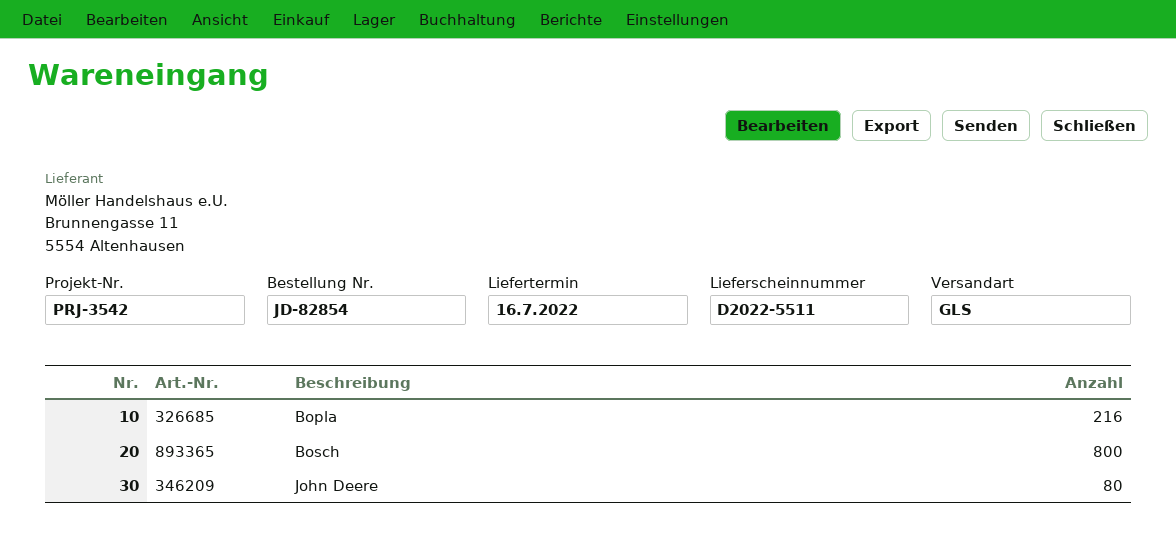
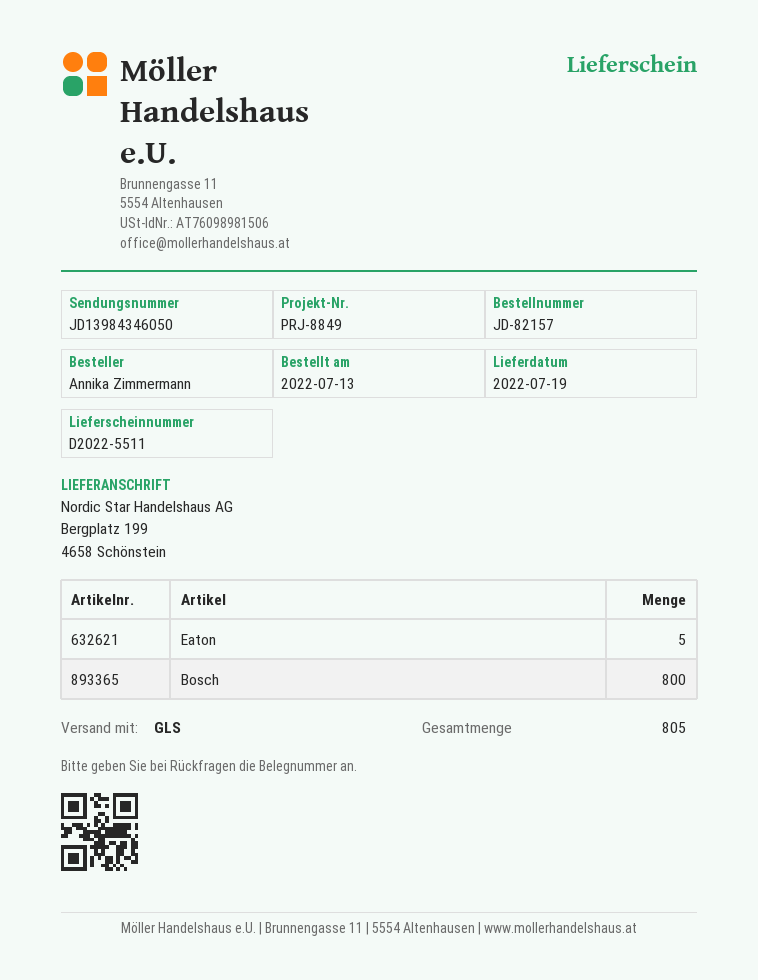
order number: JD-82854 -> JD-82157
delivery date: 2022-07-16 -> 2022-07-19
reference: PRJ-3542 -> PRJ-8849
Bopla: 216 -> none
John Deere: 80 -> none
Eaton: none -> 5

